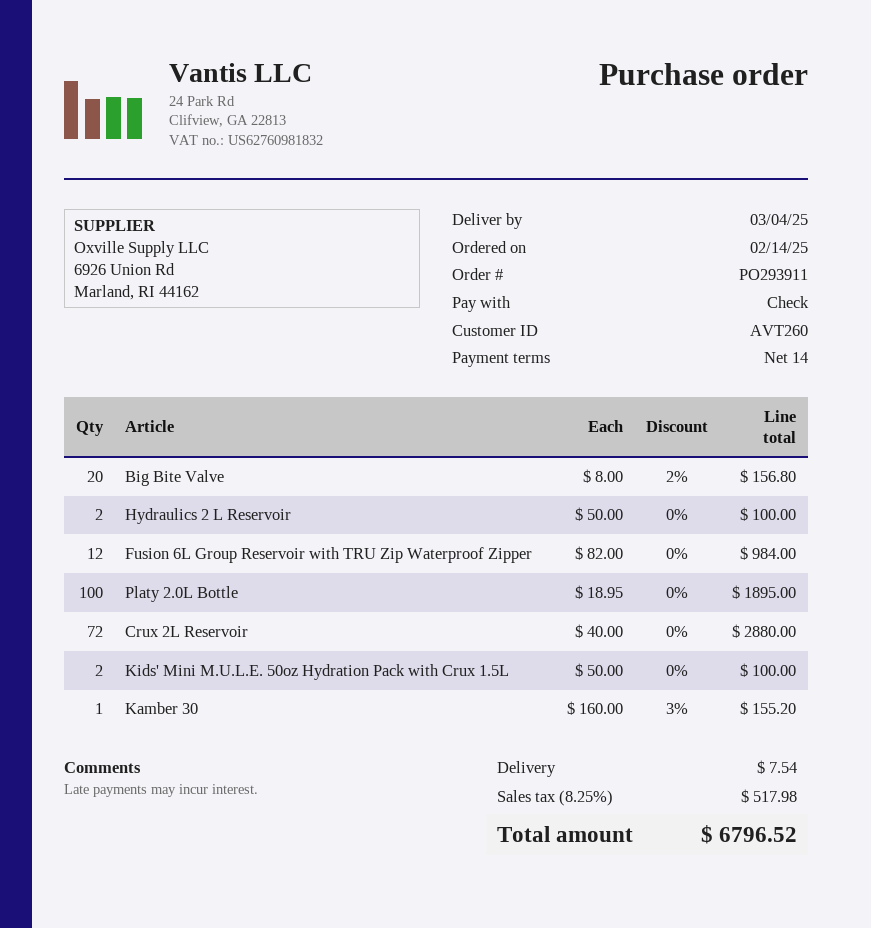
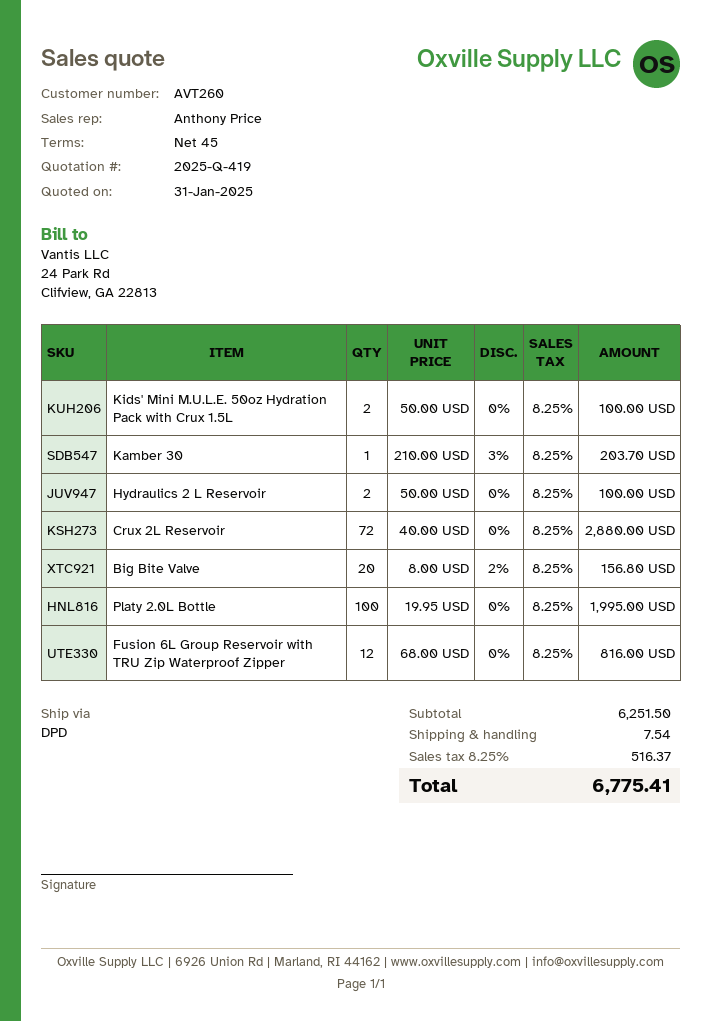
payment terms: 14 days -> 45 days
Fusion 6L Group Reservoir with TRU Zip Waterproof Zipper: 12 x 82.00 = 984.00 -> 12 x 68.00 = 816.00
Platy 2.0L Bottle: 100 x 18.95 = 1895.00 -> 100 x 19.95 = 1995.00
Kamber 30: 1 x 160.00 - 3% = 155.20 -> 1 x 210.00 - 3% = 203.70
tax: 8.25% = 517.98 -> 8.25% = 516.37
total: 6796.52 -> 6775.41

